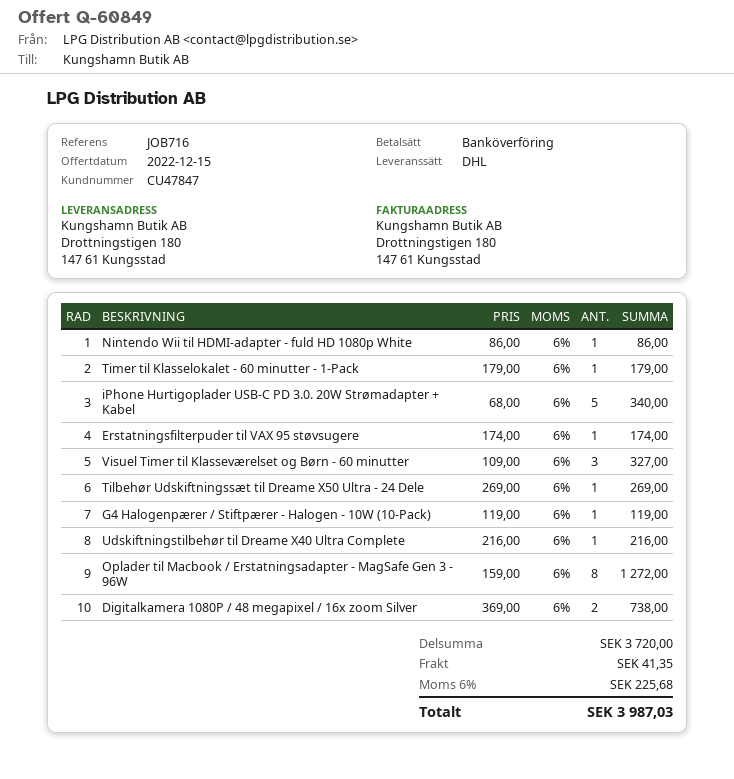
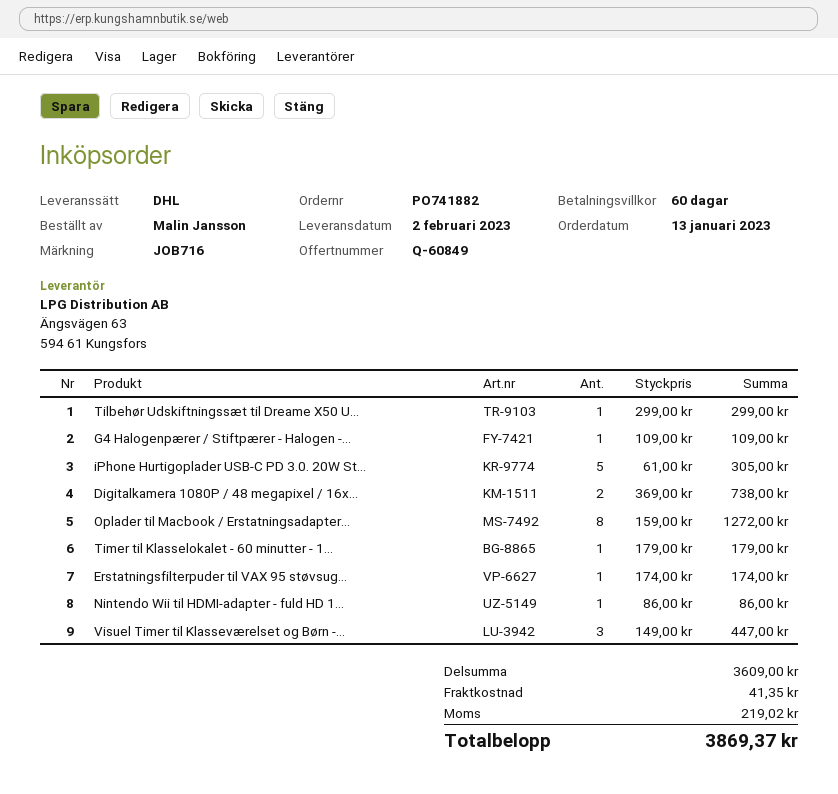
iPhone Hurtigoplader USB-C PD 3.0. 20W Strømadapter + Kabel: 5 x 68.00 = 340.00 -> 5 x 61.00 = 305.00
Visuel Timer til Klasseværelset og Børn - 60 minutter: 3 x 109.00 = 327.00 -> 3 x 149.00 = 447.00
Tilbehør Udskiftningssæt til Dreame X50 Ultra - 24 Dele: 1 x 269.00 = 269.00 -> 1 x 299.00 = 299.00
G4 Halogenpærer / Stiftpærer - Halogen - 10W (10-Pack): 1 x 119.00 = 119.00 -> 1 x 109.00 = 109.00
Udskiftningstilbehør til Dreame X40 Ultra Complete: 1 x 216.00 = 216.00 -> none
subtotal: 3720.00 -> 3609.00
tax: 225.68 -> 219.02
total: 3987.03 -> 3869.37

